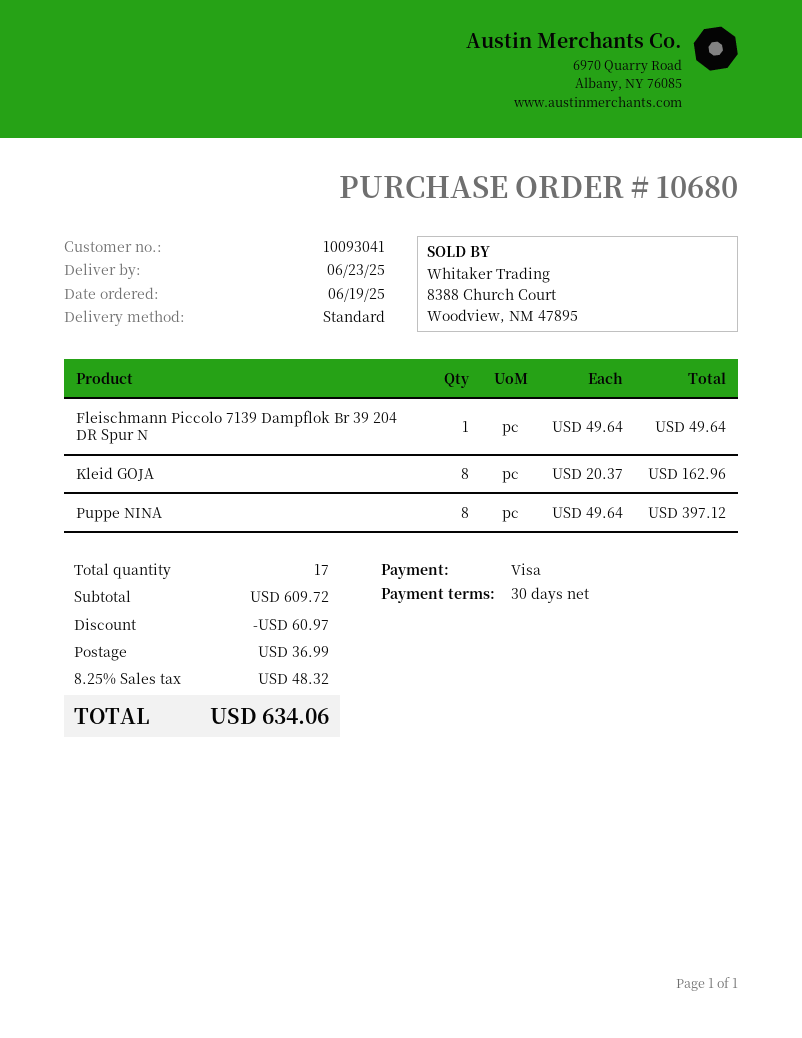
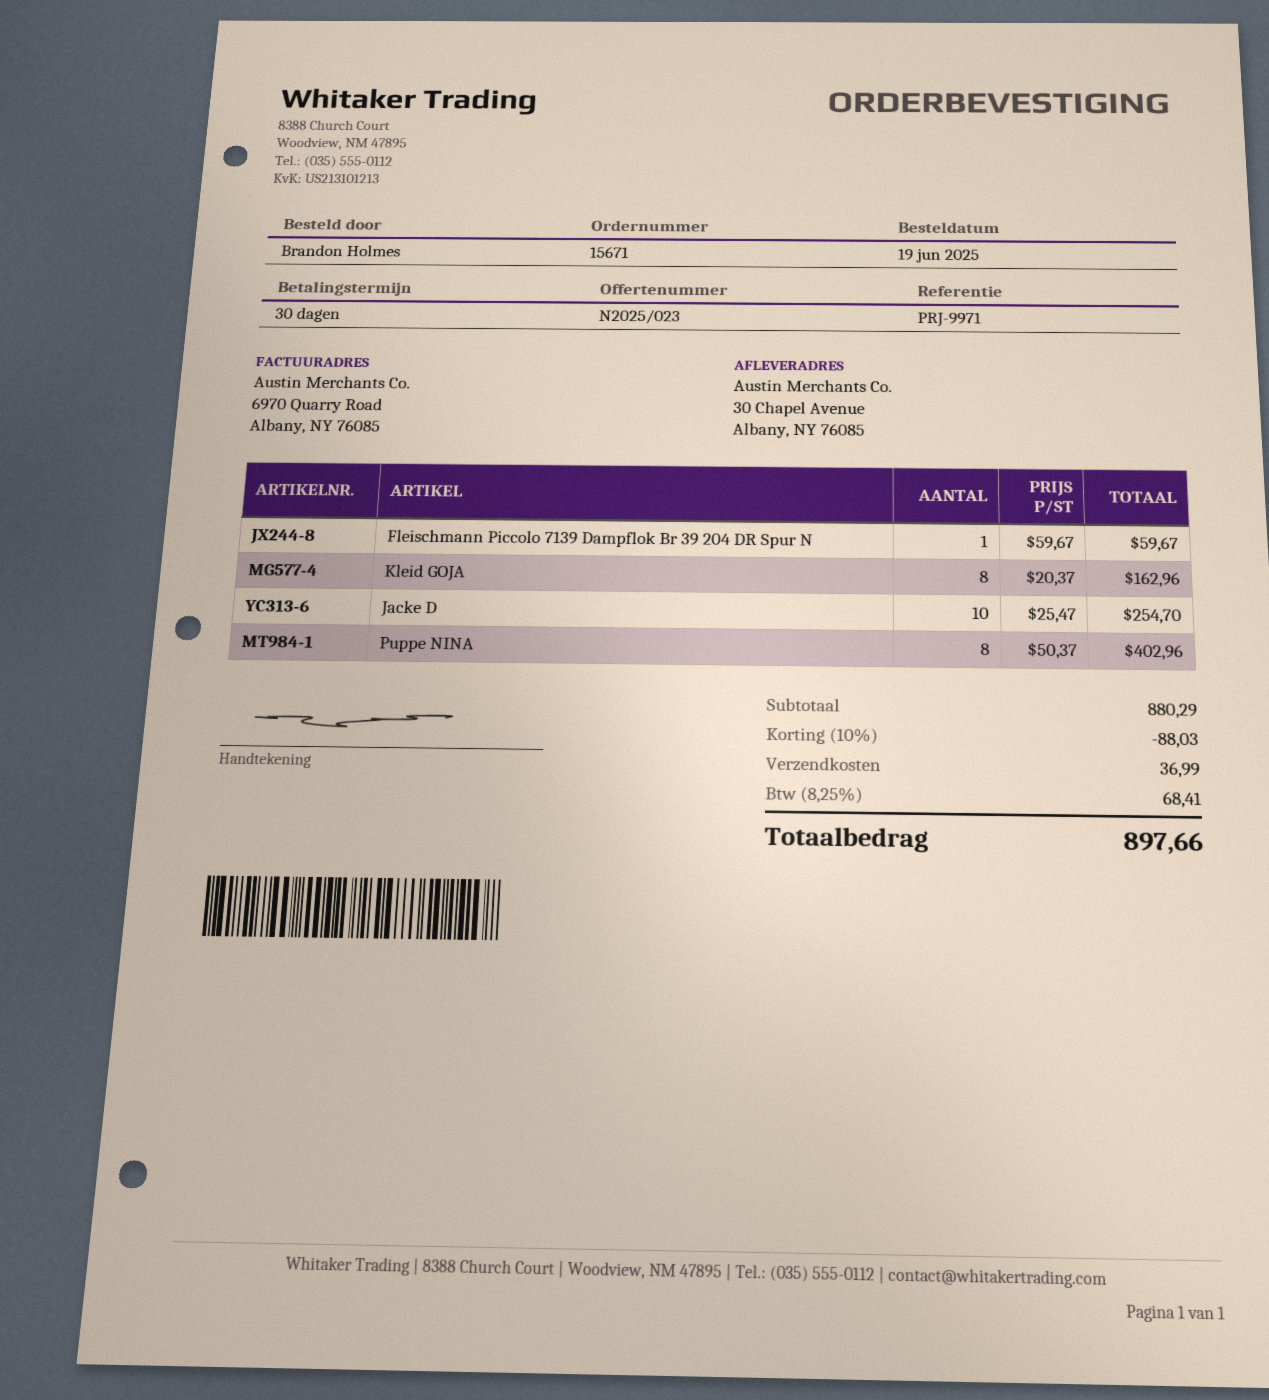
order number: 10680 -> 15671
Fleischmann Piccolo 7139 Dampflok Br 39 204 DR Spur N: 1 x 49.64 = 49.64 -> 1 x 59.67 = 59.67
Puppe NINA: 8 x 49.64 = 397.12 -> 8 x 50.37 = 402.96
Jacke D: none -> 10 x 25.47 = 254.70
subtotal: 609.72 -> 880.29
discount: 60.97 -> 88.03
tax: 8.25% = 48.32 -> 8.25% = 68.41
total: 634.06 -> 897.66

